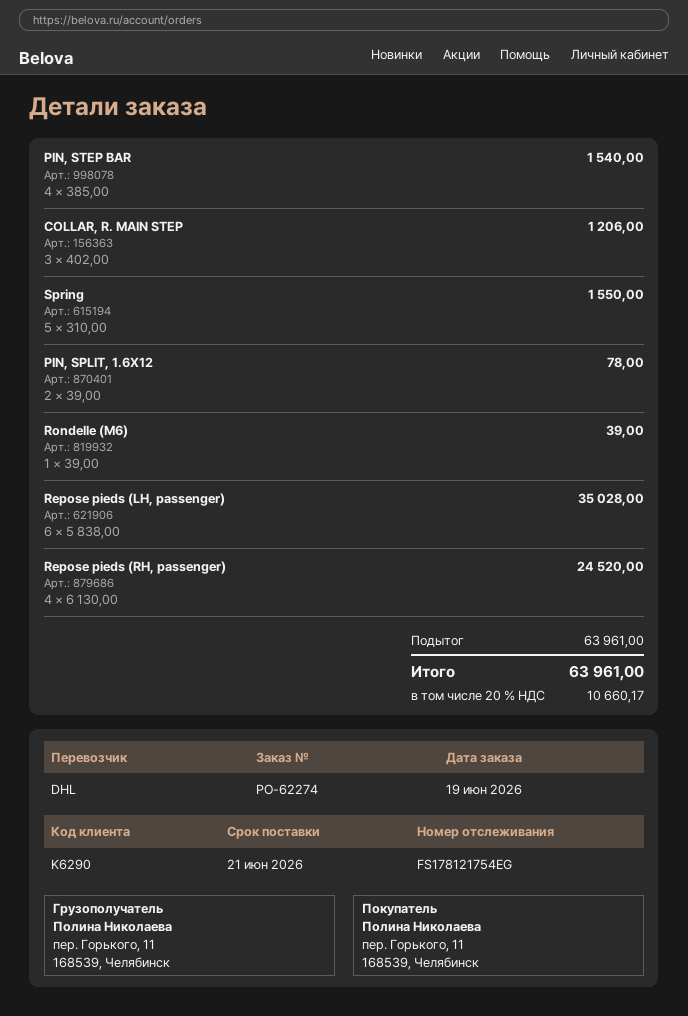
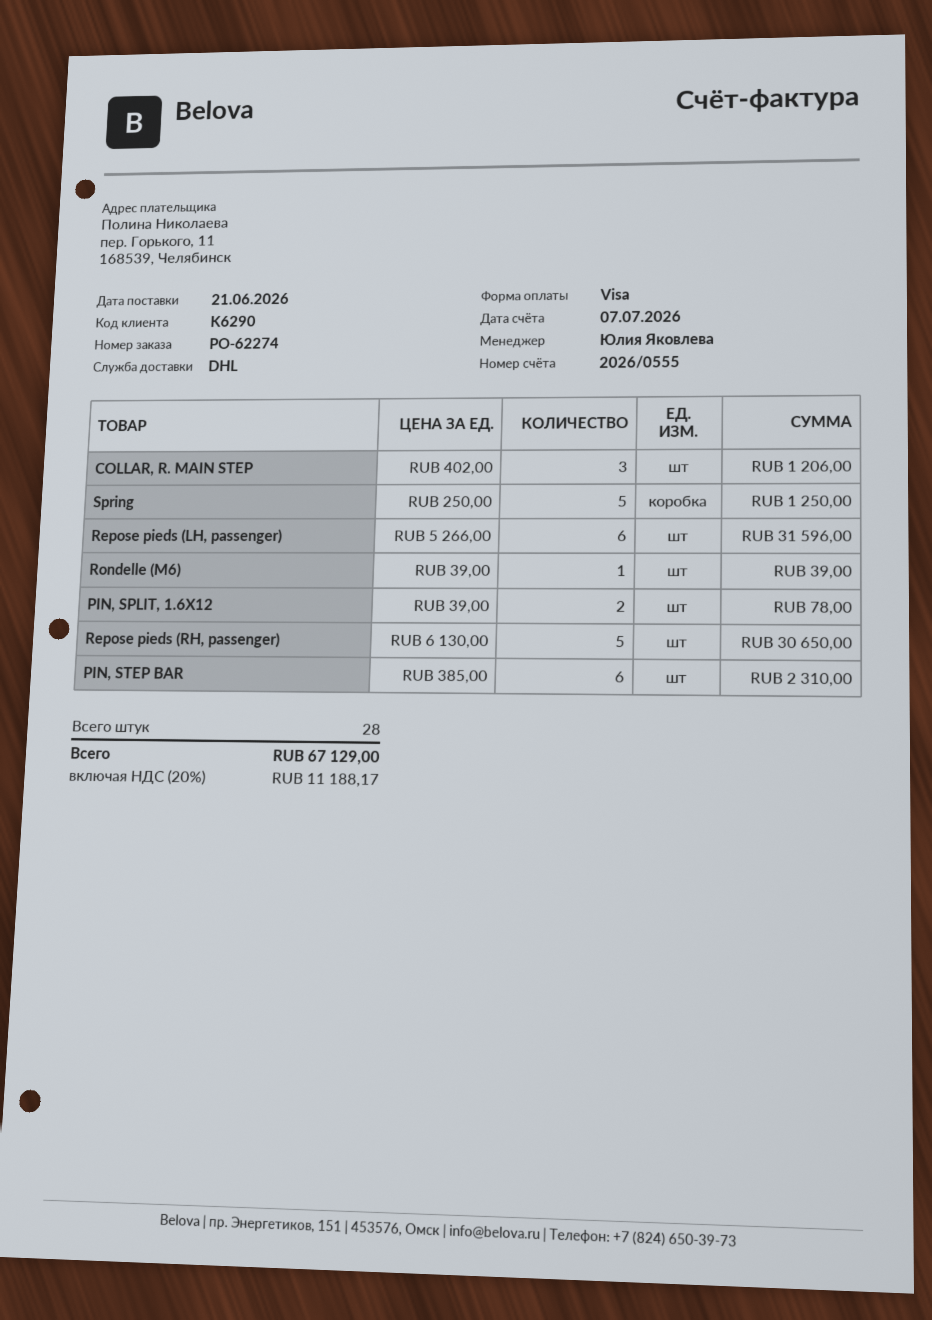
PIN, STEP BAR: 4 x 385.00 = 1540.00 -> 6 x 385.00 = 2310.00
Spring: 5 x 310.00 = 1550.00 -> 5 x 250.00 = 1250.00
Repose pieds (LH, passenger): 6 x 5838.00 = 35028.00 -> 6 x 5266.00 = 31596.00
Repose pieds (RH, passenger): 4 x 6130.00 = 24520.00 -> 5 x 6130.00 = 30650.00
tax: 20% = 10660.17 -> 20% = 11188.17
total: 63961.00 -> 67129.00

